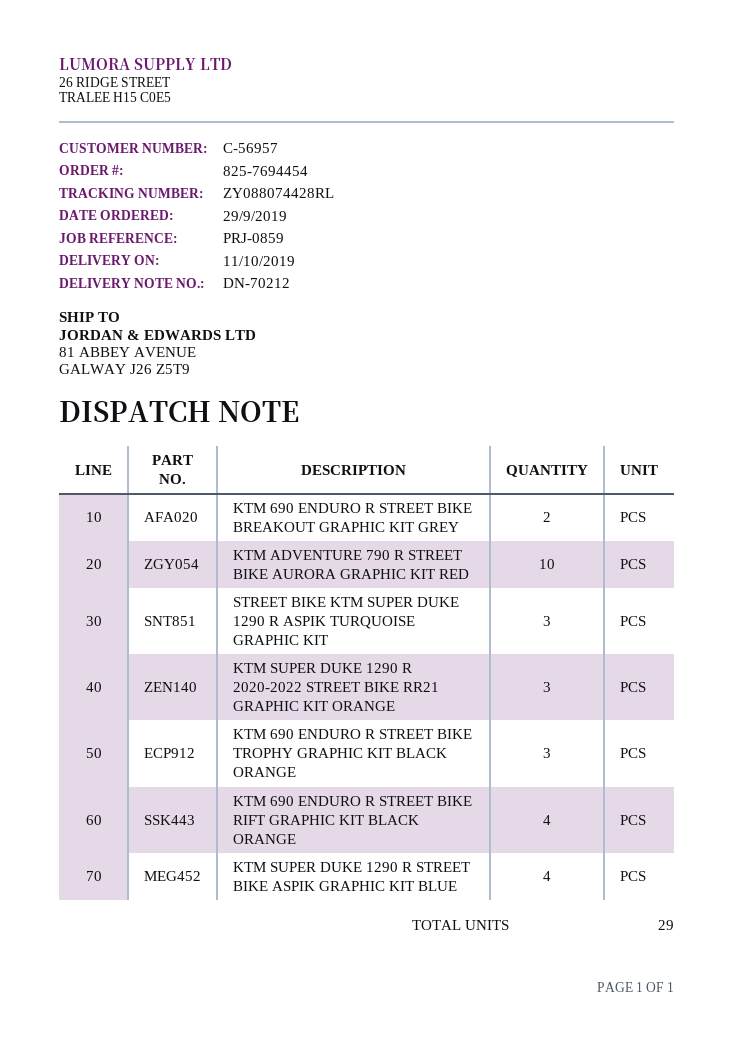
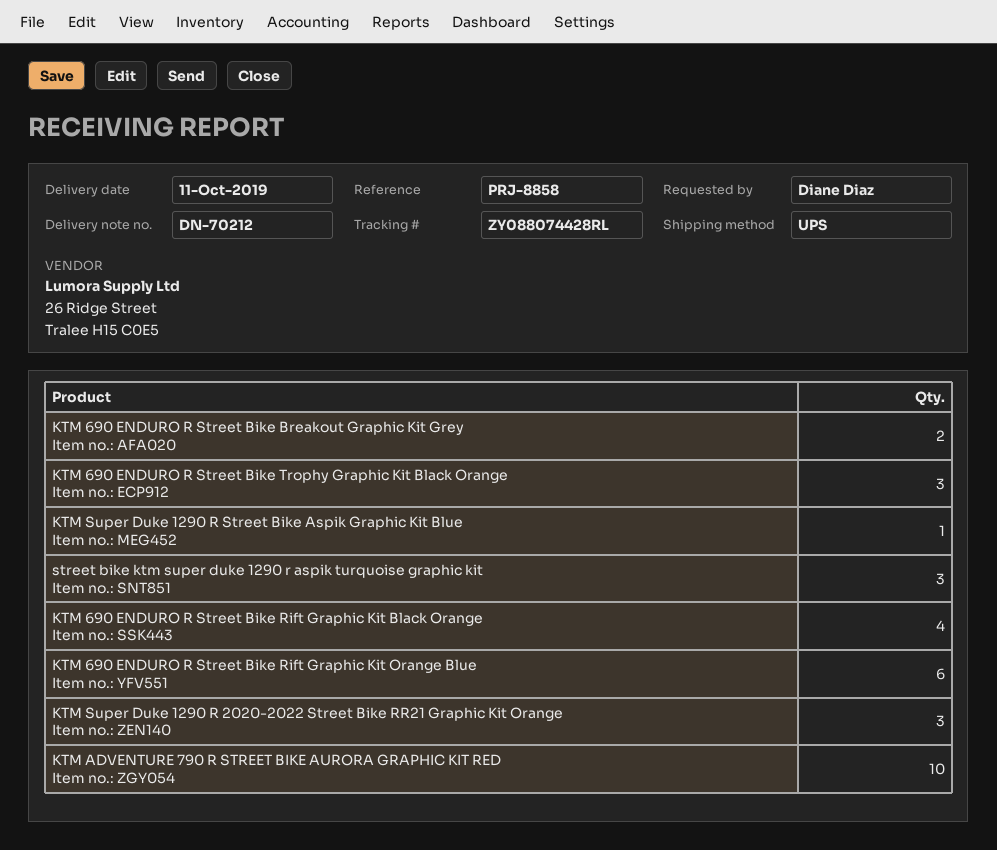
reference: PRJ-0859 -> PRJ-8858
KTM SUPER DUKE 1290 R STREET BIKE ASPIK GRAPHIC KIT BLUE: 4 -> 1
KTM 690 ENDURO R Street Bike Rift Graphic Kit Orange Blue: none -> 6

